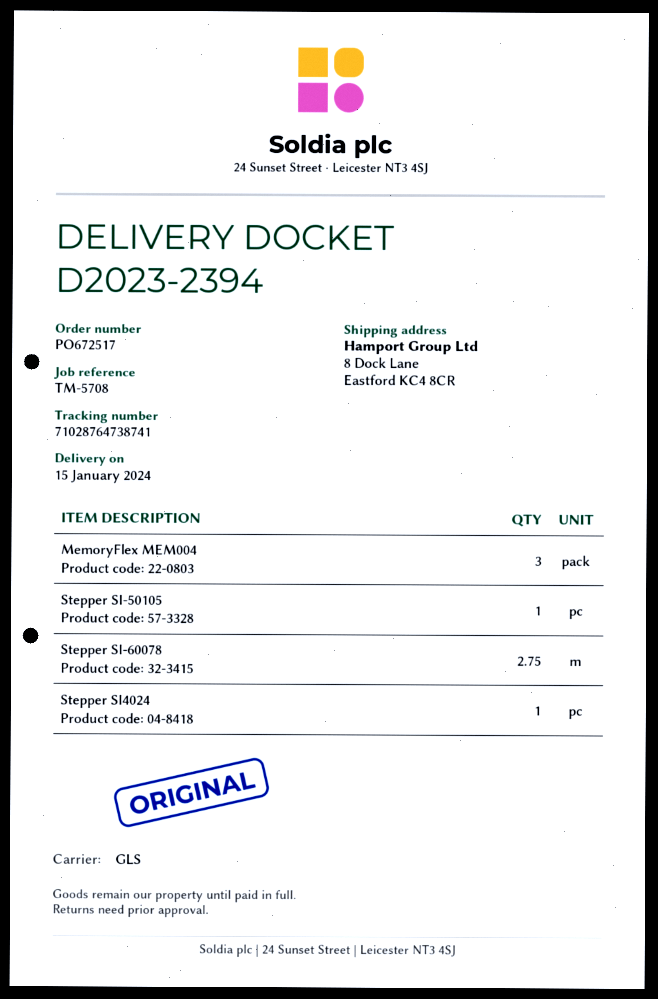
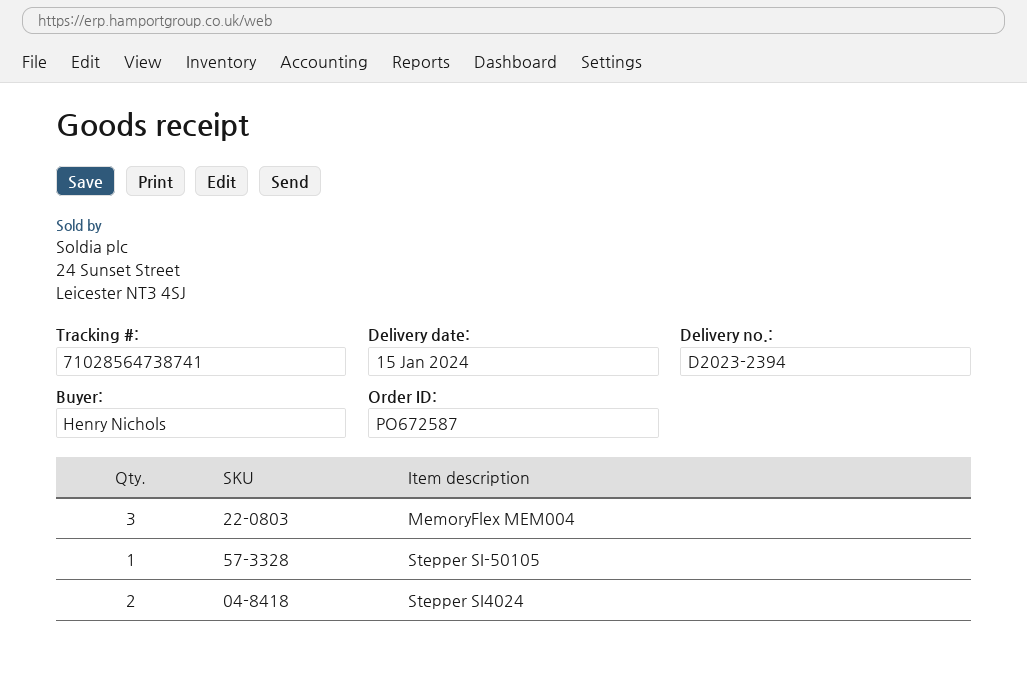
order number: PO672517 -> PO672587
tracking number: 71028764738741 -> 71028564738741
Stepper SI-60078: 2.75 -> none
Stepper SI4024: 1 -> 2

